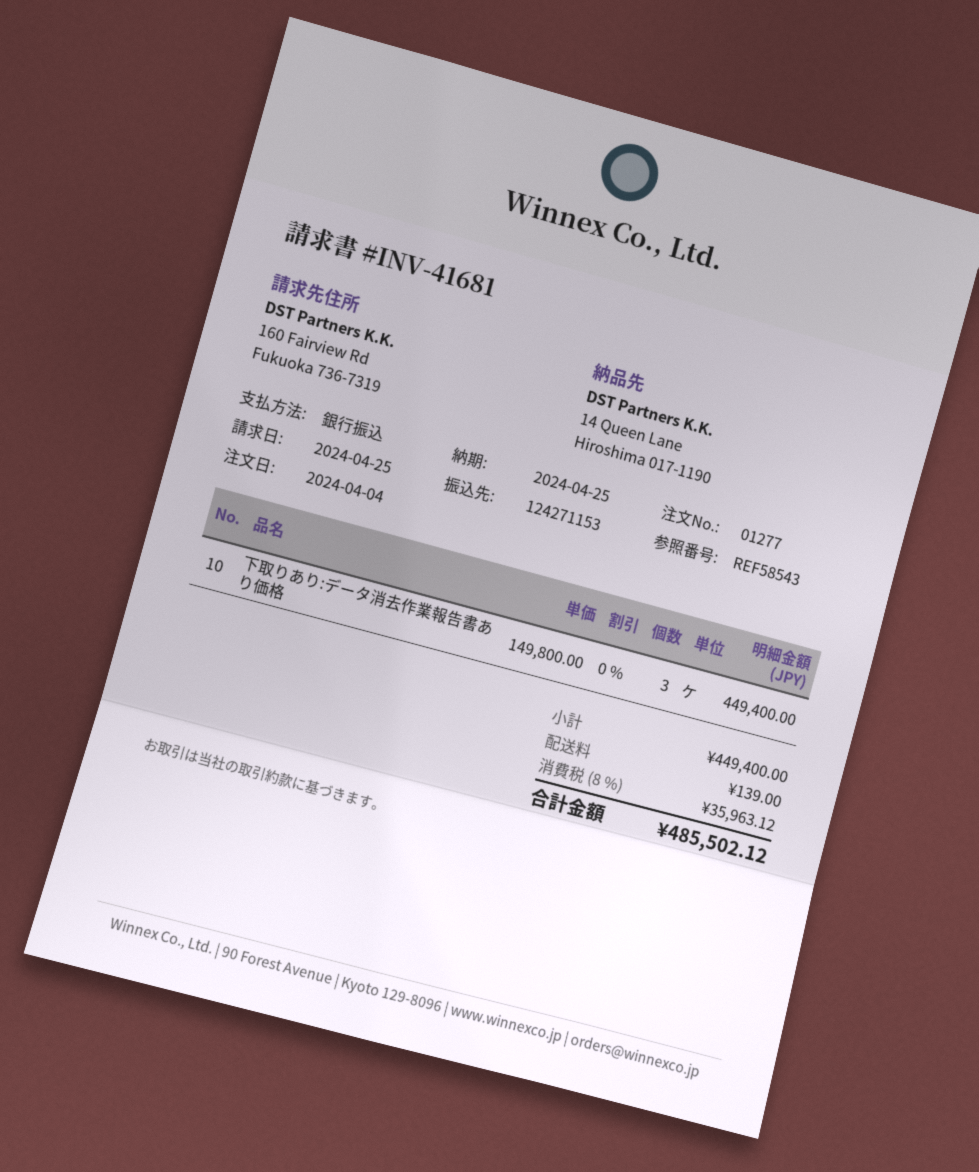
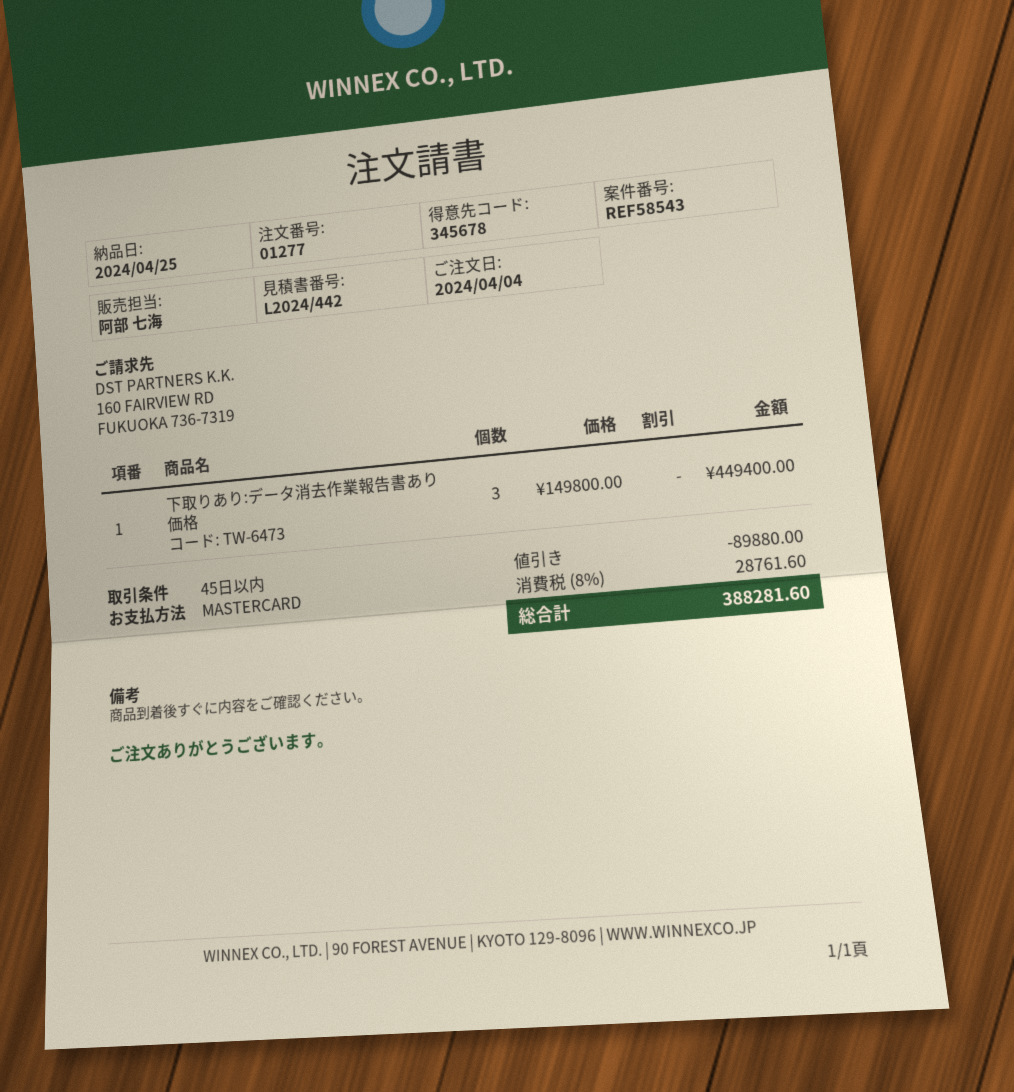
payment method: bank transfer -> Mastercard
discount: none -> 89880.00
shipping: 139.00 -> none
tax: 8% = 35963.12 -> 8% = 28761.60
total: 485502.12 -> 388281.60

